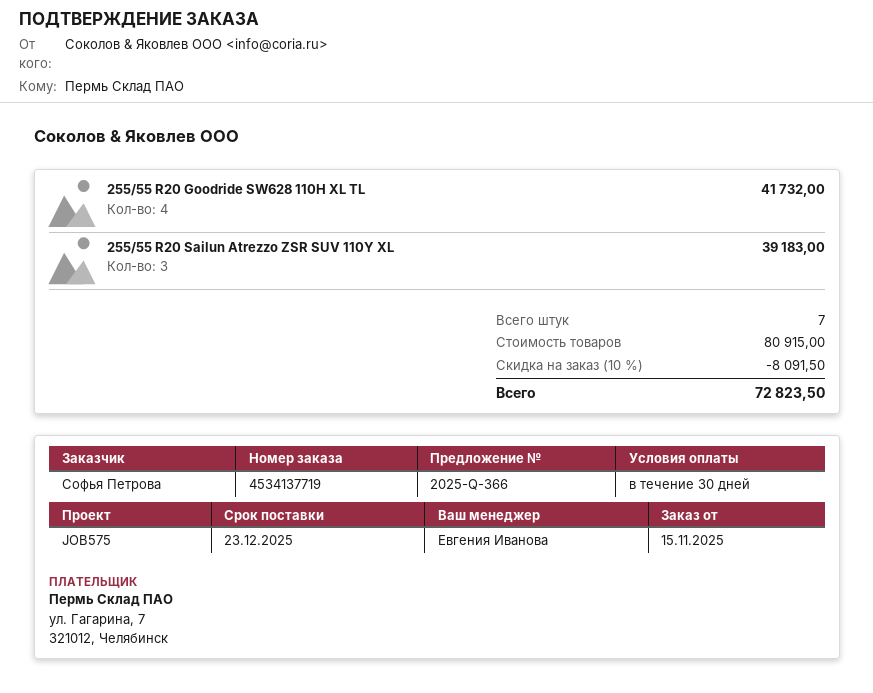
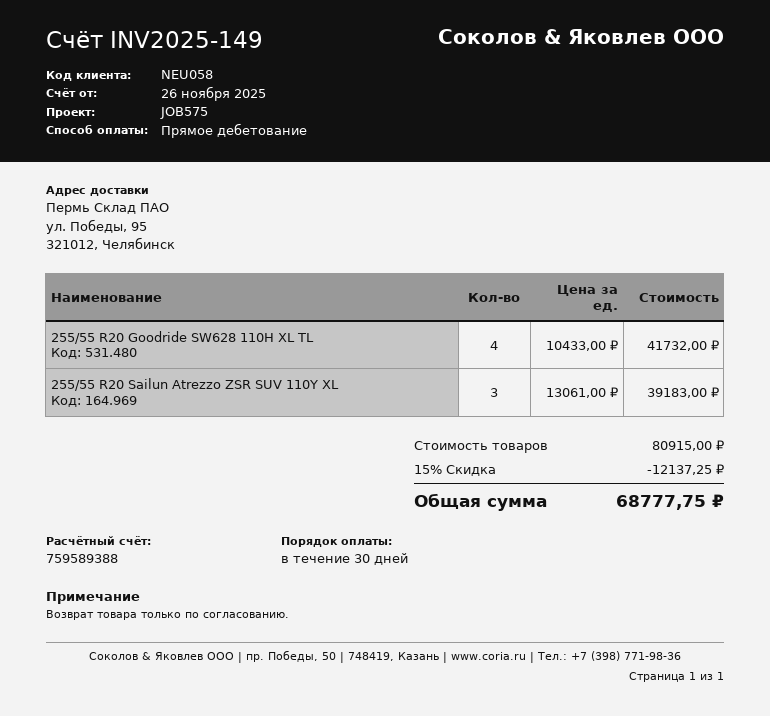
discount: 10% = 8091.50 -> 15% = 12137.25
total: 72823.50 -> 68777.75

